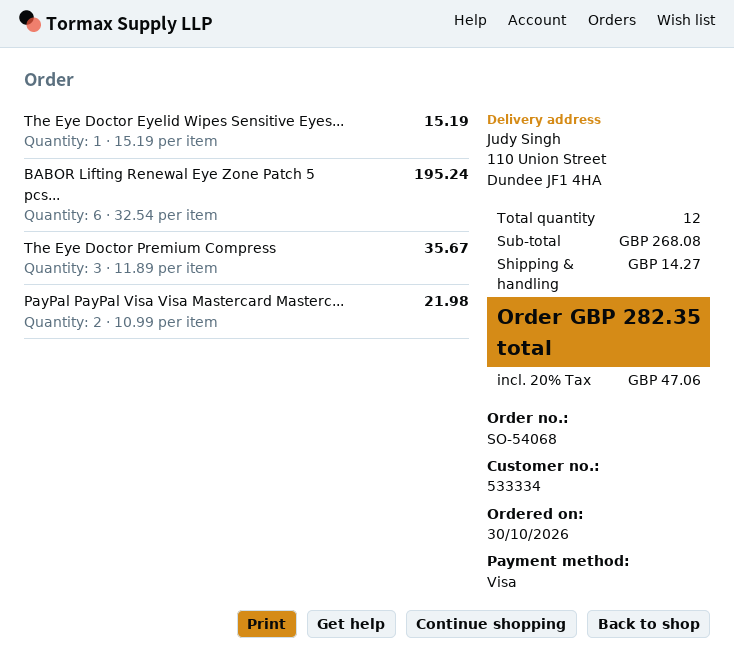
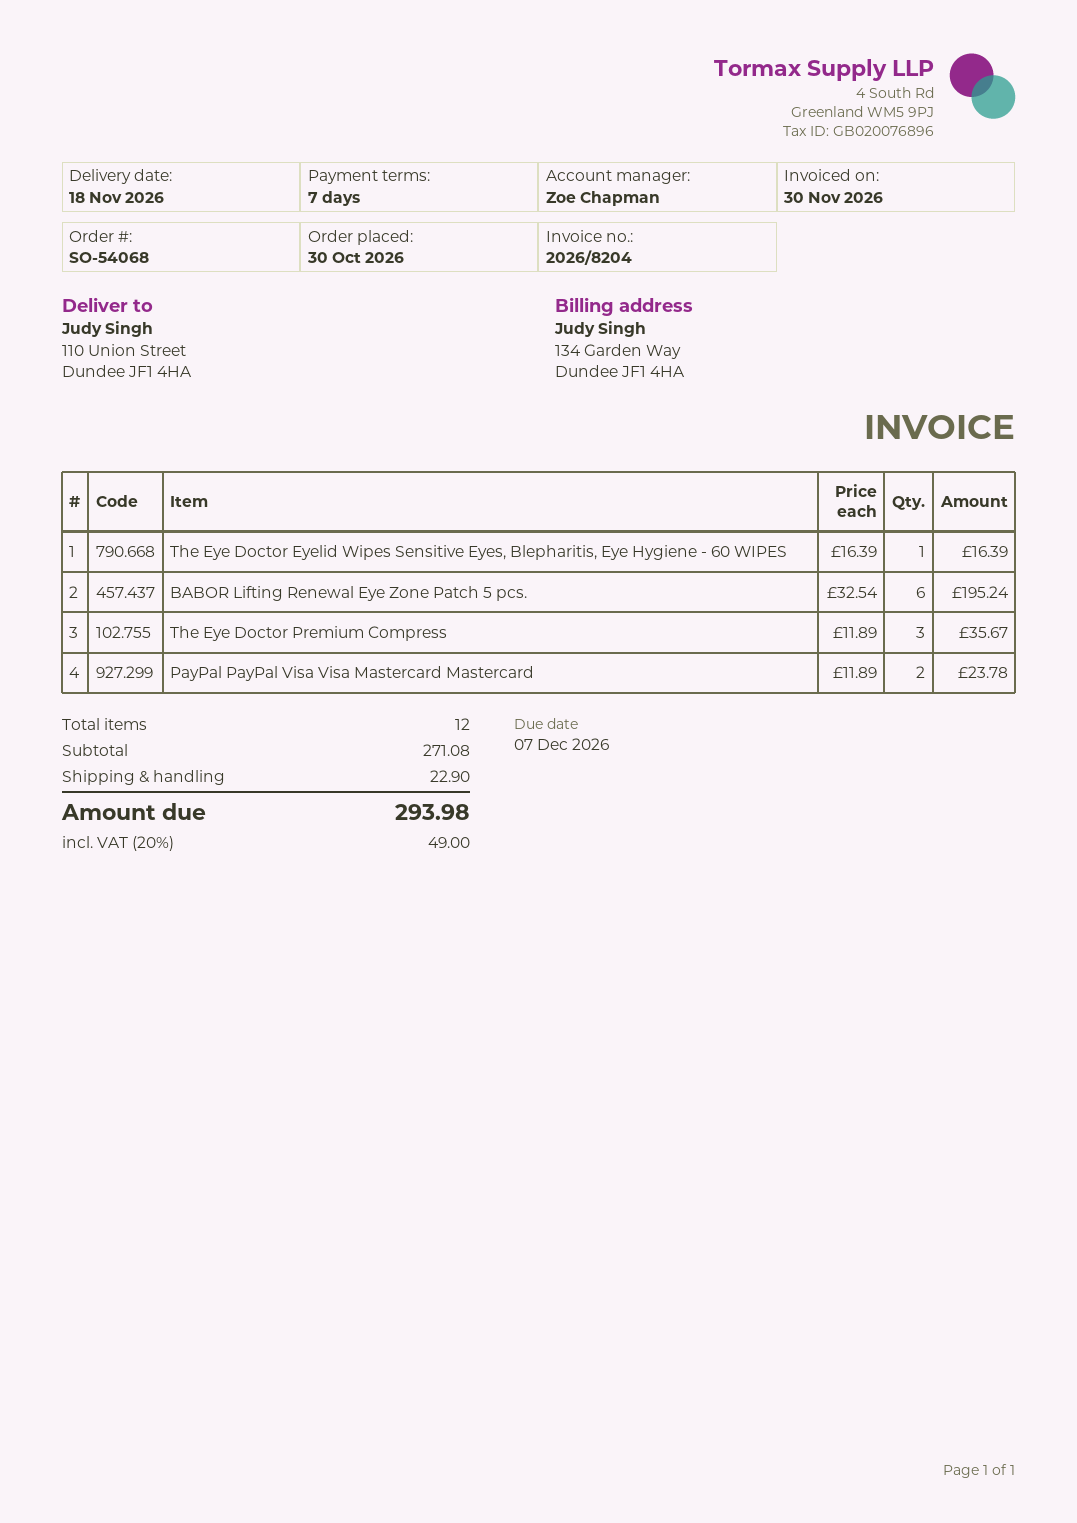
The Eye Doctor Eyelid Wipes Sensitive Eyes...: 1 x 15.19 = 15.19 -> 1 x 16.39 = 16.39
PayPal PayPal Visa Visa Mastercard Masterc...: 2 x 10.99 = 21.98 -> 2 x 11.89 = 23.78
subtotal: 268.08 -> 271.08
shipping: 14.27 -> 22.90
tax: 20% = 47.06 -> 20% = 49.00
total: 282.35 -> 293.98

